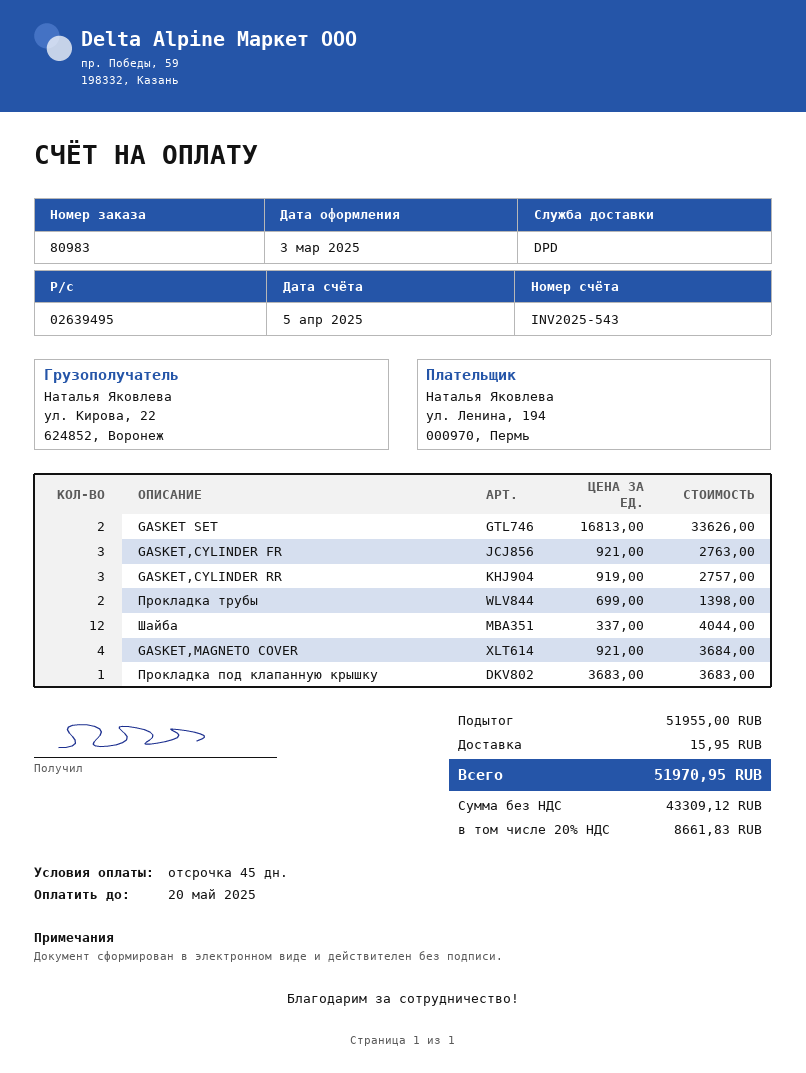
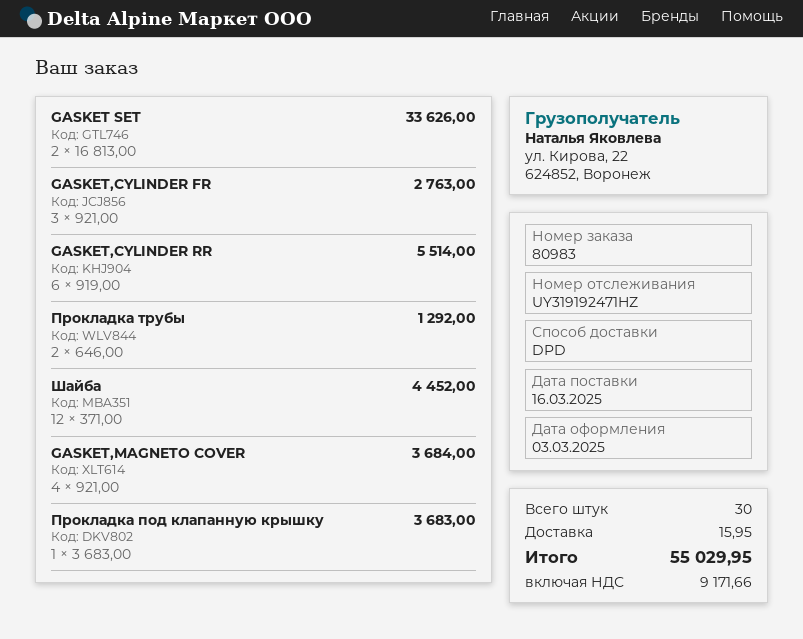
GASKET,CYLINDER RR: 3 x 919.00 = 2757.00 -> 6 x 919.00 = 5514.00
Прокладка трубы: 2 x 699.00 = 1398.00 -> 2 x 646.00 = 1292.00
Шайба: 12 x 337.00 = 4044.00 -> 12 x 371.00 = 4452.00
tax: 8661.83 -> 9171.66
total: 51970.95 -> 55029.95

